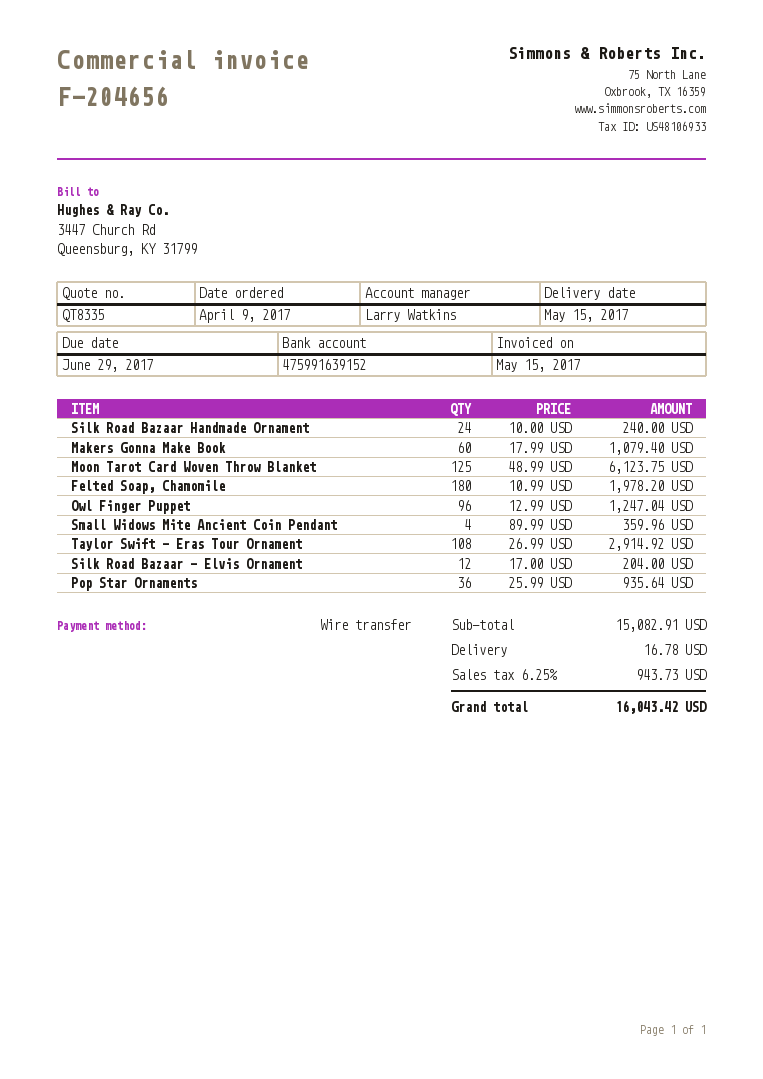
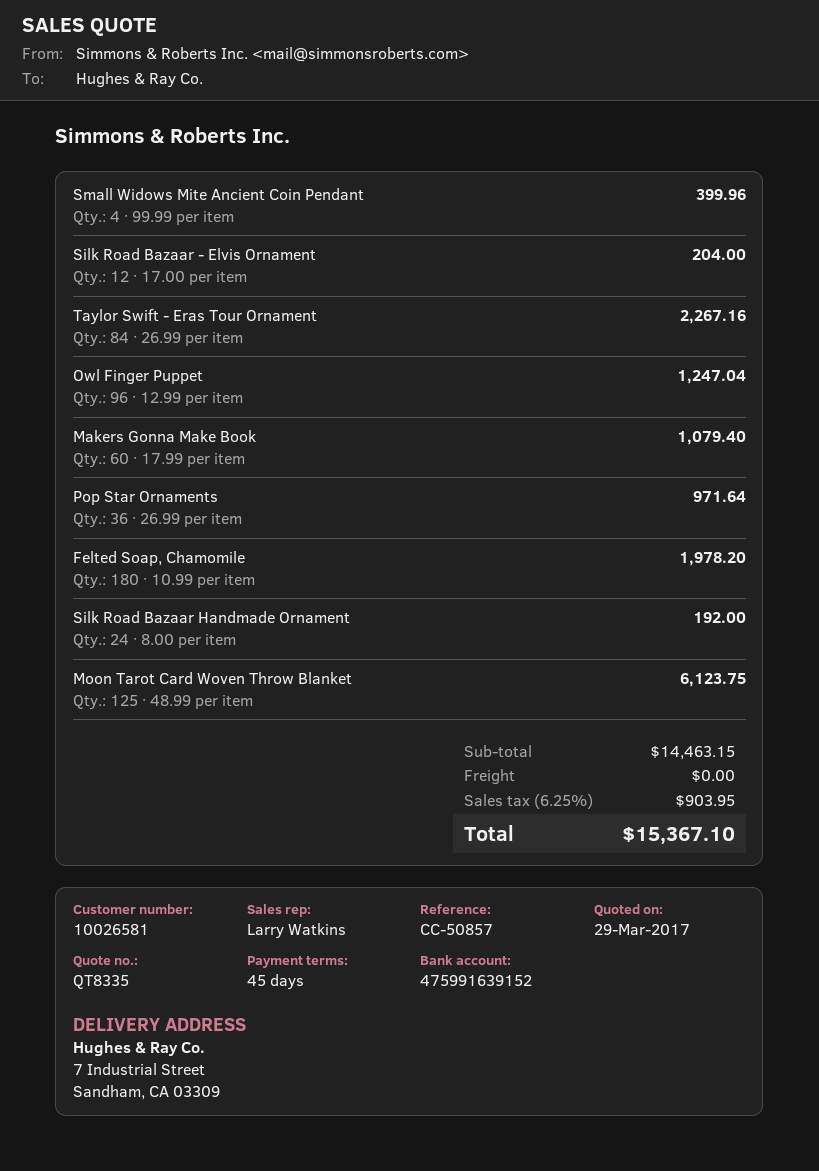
Silk Road Bazaar Handmade Ornament: 24 x 10.00 = 240.00 -> 24 x 8.00 = 192.00
Small Widows Mite Ancient Coin Pendant: 4 x 89.99 = 359.96 -> 4 x 99.99 = 399.96
Taylor Swift - Eras Tour Ornament: 108 x 26.99 = 2914.92 -> 84 x 26.99 = 2267.16
Pop Star Ornaments: 36 x 25.99 = 935.64 -> 36 x 26.99 = 971.64
subtotal: 15082.91 -> 14463.15
shipping: 16.78 -> 0.00
tax: 6.25% = 943.73 -> 6.25% = 903.95
total: 16043.42 -> 15367.10

